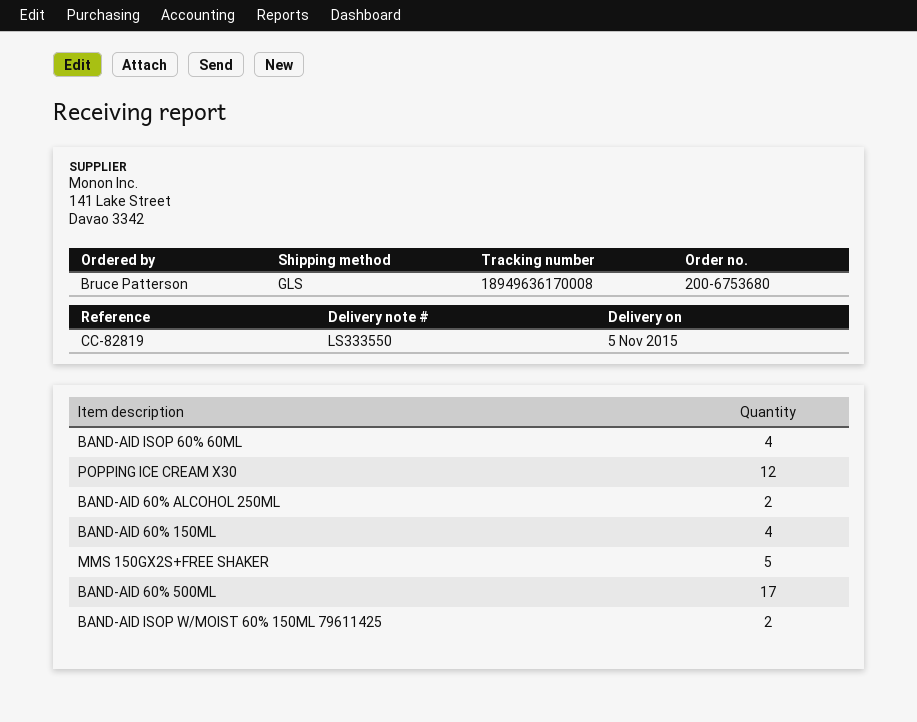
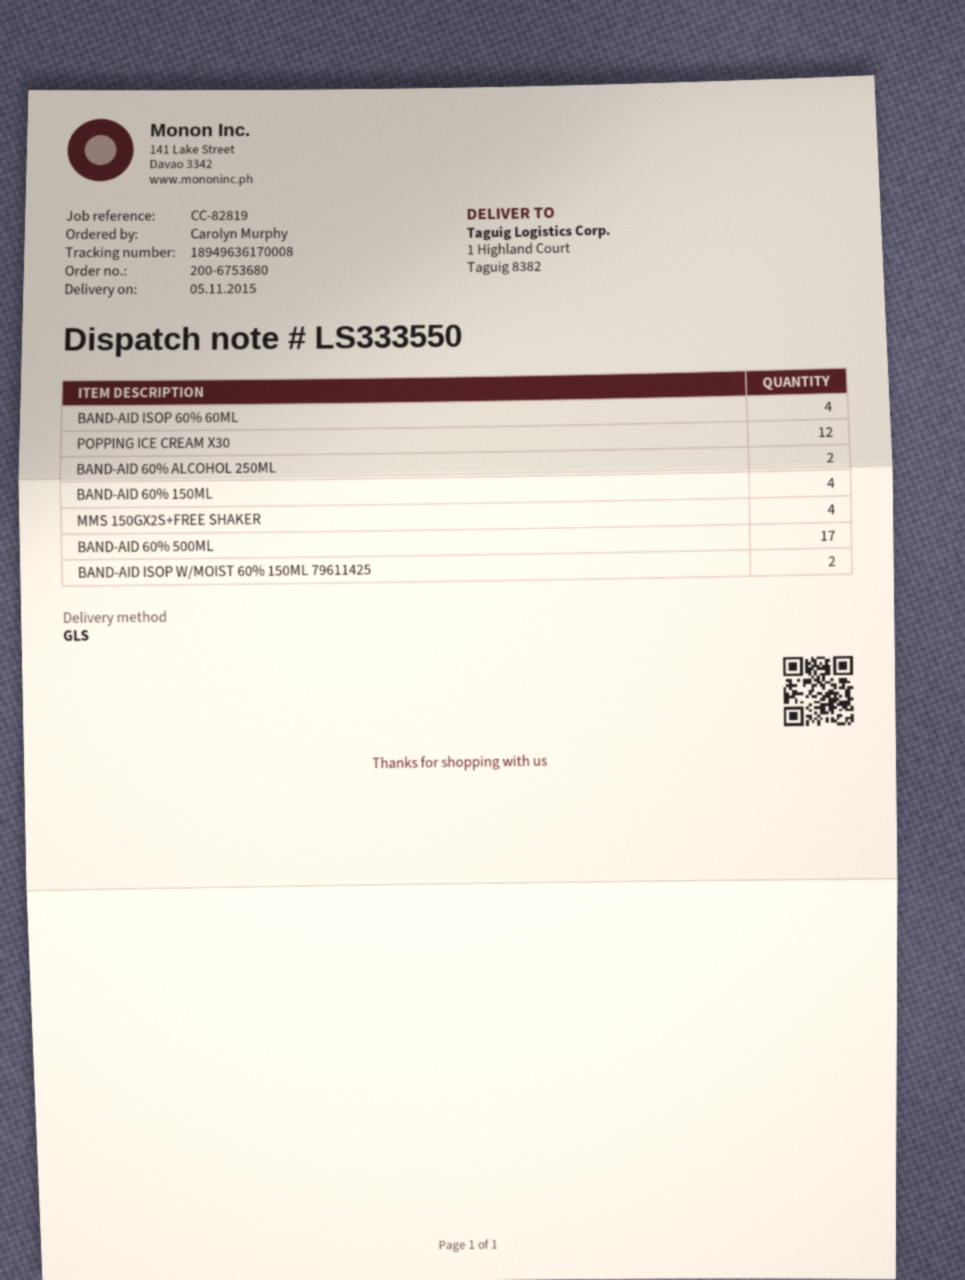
ordered by: Bruce Patterson -> Carolyn Murphy
MMS 150GX2S+FREE SHAKER: 5 -> 4

